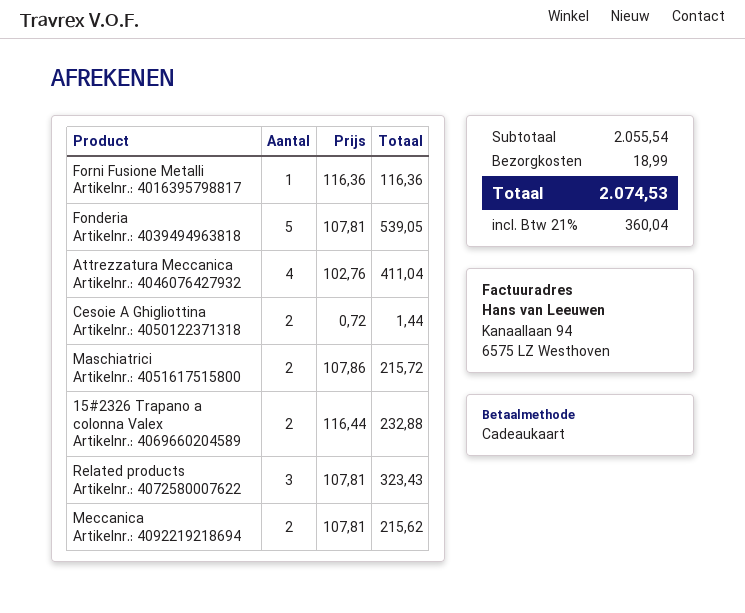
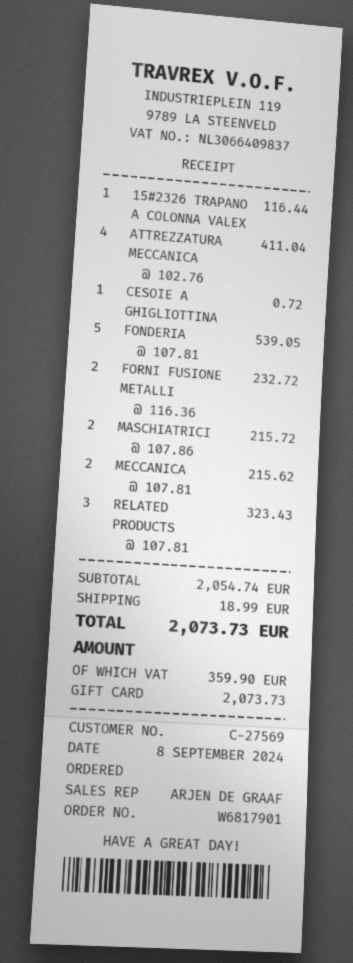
Forni Fusione Metalli: 1 x 116.36 = 116.36 -> 2 x 116.36 = 232.72
Cesoie A Ghigliottina: 2 x 0.72 = 1.44 -> 1 x 0.72 = 0.72
15#2326 Trapano a colonna Valex: 2 x 116.44 = 232.88 -> 1 x 116.44 = 116.44
subtotal: 2055.54 -> 2054.74
tax: 360.04 -> 359.90
total: 2074.53 -> 2073.73

